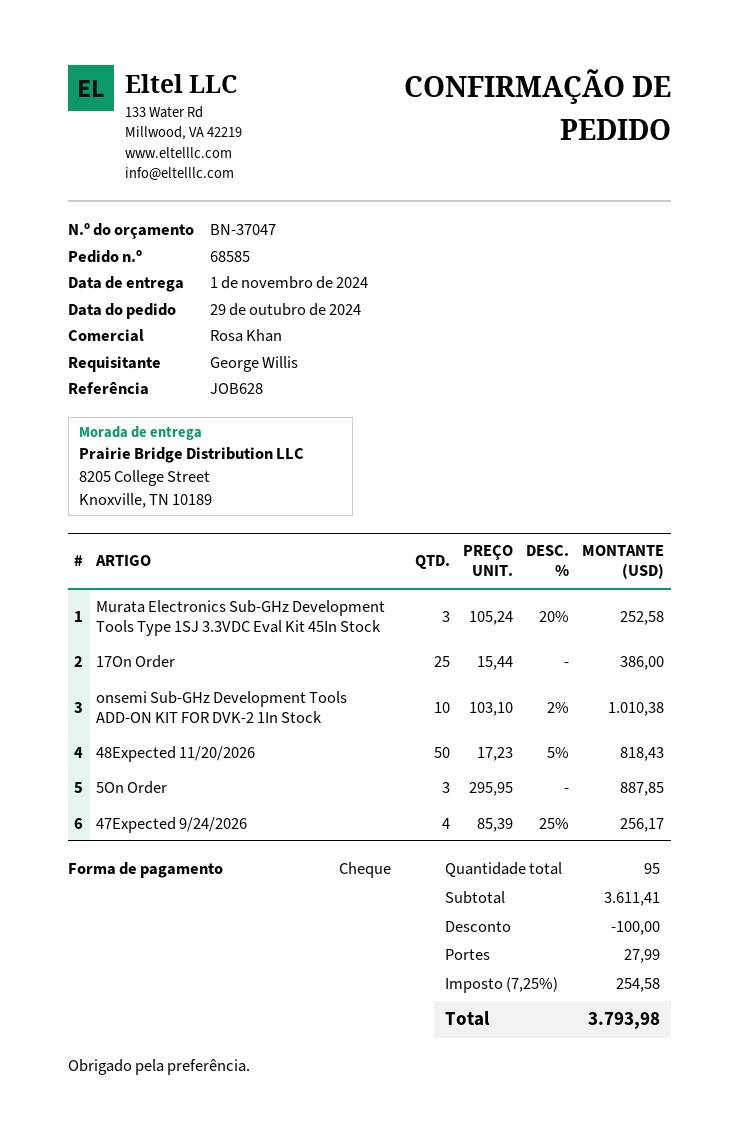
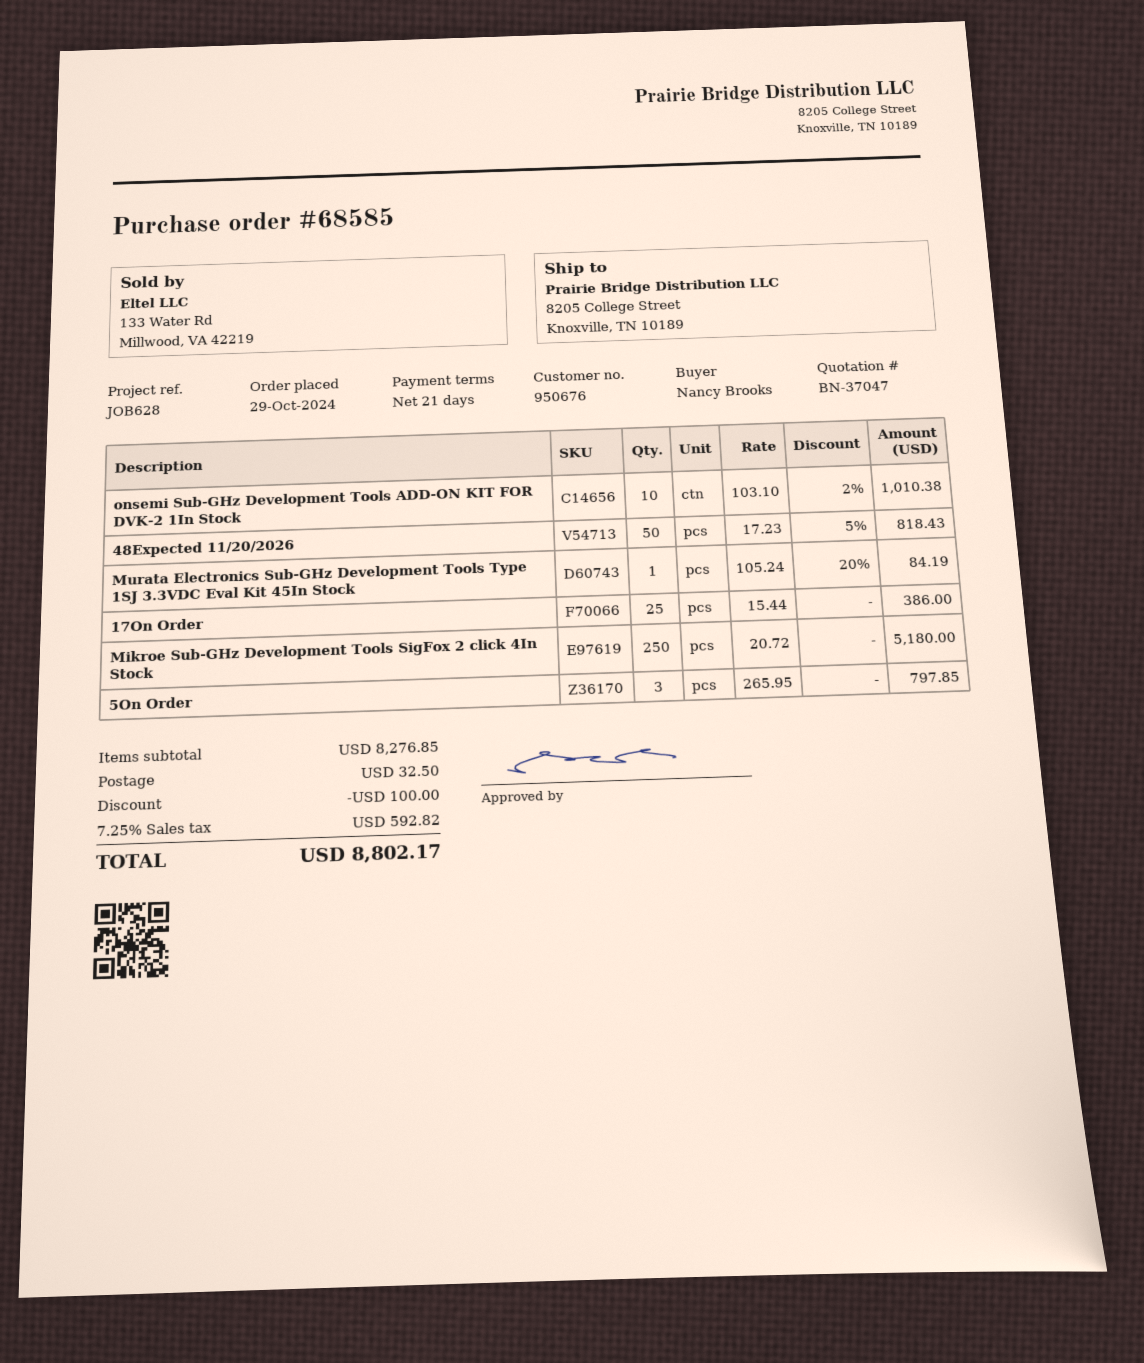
ordered by: George Willis -> Nancy Brooks
Murata Electronics Sub-GHz Development Tools Type 1SJ 3.3VDC Eval Kit 45In Stock: 3 x 105.24 - 20% = 252.58 -> 1 x 105.24 - 20% = 84.19
5On Order: 3 x 295.95 = 887.85 -> 3 x 265.95 = 797.85
47Expected 9/24/2026: 4 x 85.39 - 25% = 256.17 -> none
Mikroe Sub-GHz Development Tools SigFox 2 click 4In Stock: none -> 250 x 20.72 = 5180.00
subtotal: 3611.41 -> 8276.85
shipping: 27.99 -> 32.50
tax: 7.25% = 254.58 -> 7.25% = 592.82
total: 3793.98 -> 8802.17

